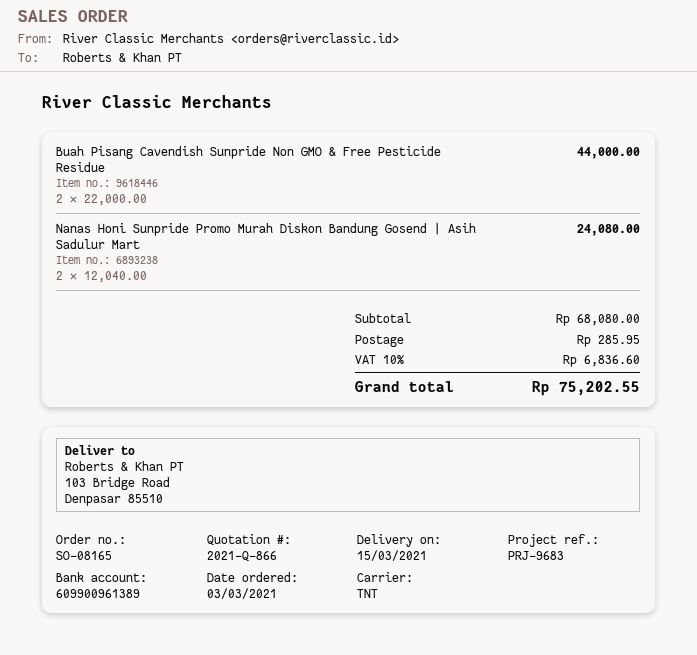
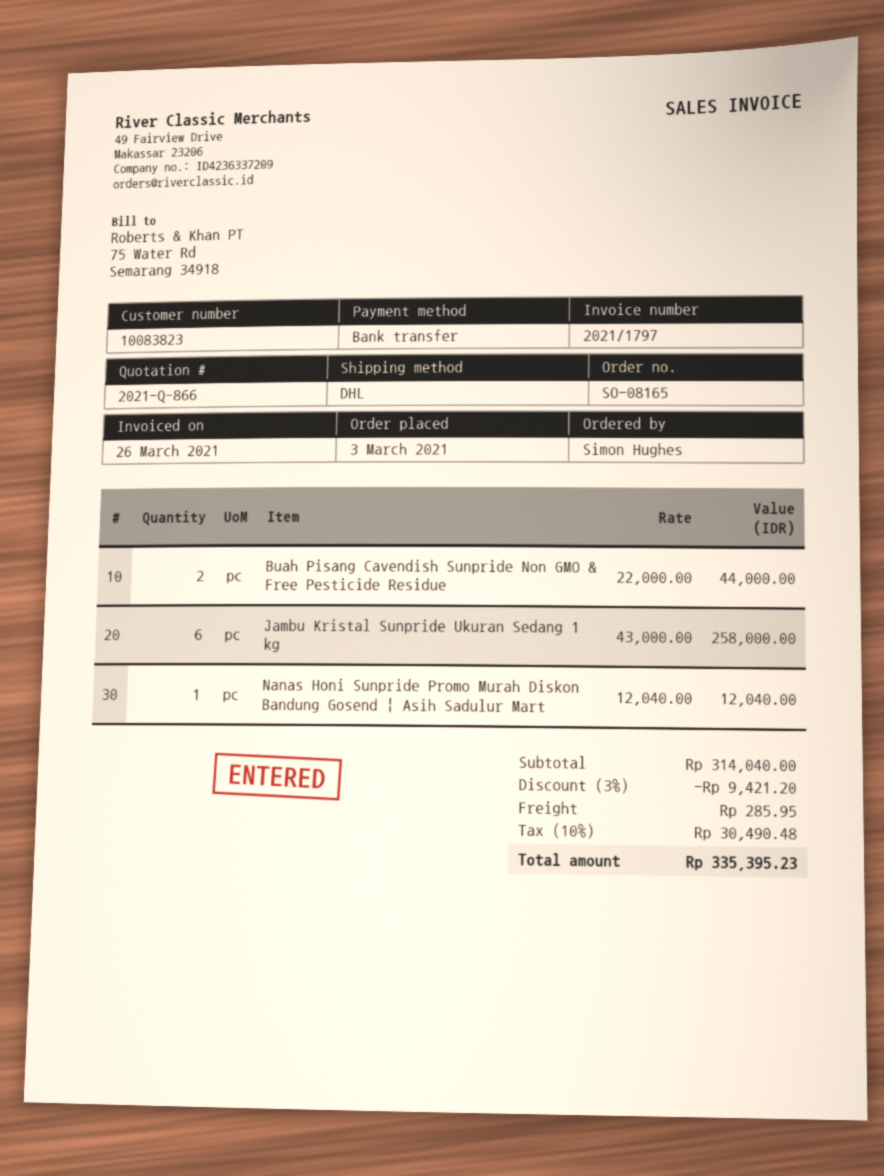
shipping method: TNT -> DHL
Nanas Honi Sunpride Promo Murah Diskon Bandung Gosend | Asih Sadulur Mart: 2 x 12040.00 = 24080.00 -> 1 x 12040.00 = 12040.00
Jambu Kristal Sunpride Ukuran Sedang 1 kg: none -> 6 x 43000.00 = 258000.00
subtotal: 68080.00 -> 314040.00
discount: none -> 3% = 9421.20
tax: 10% = 6836.60 -> 10% = 30490.48
total: 75202.55 -> 335395.23

